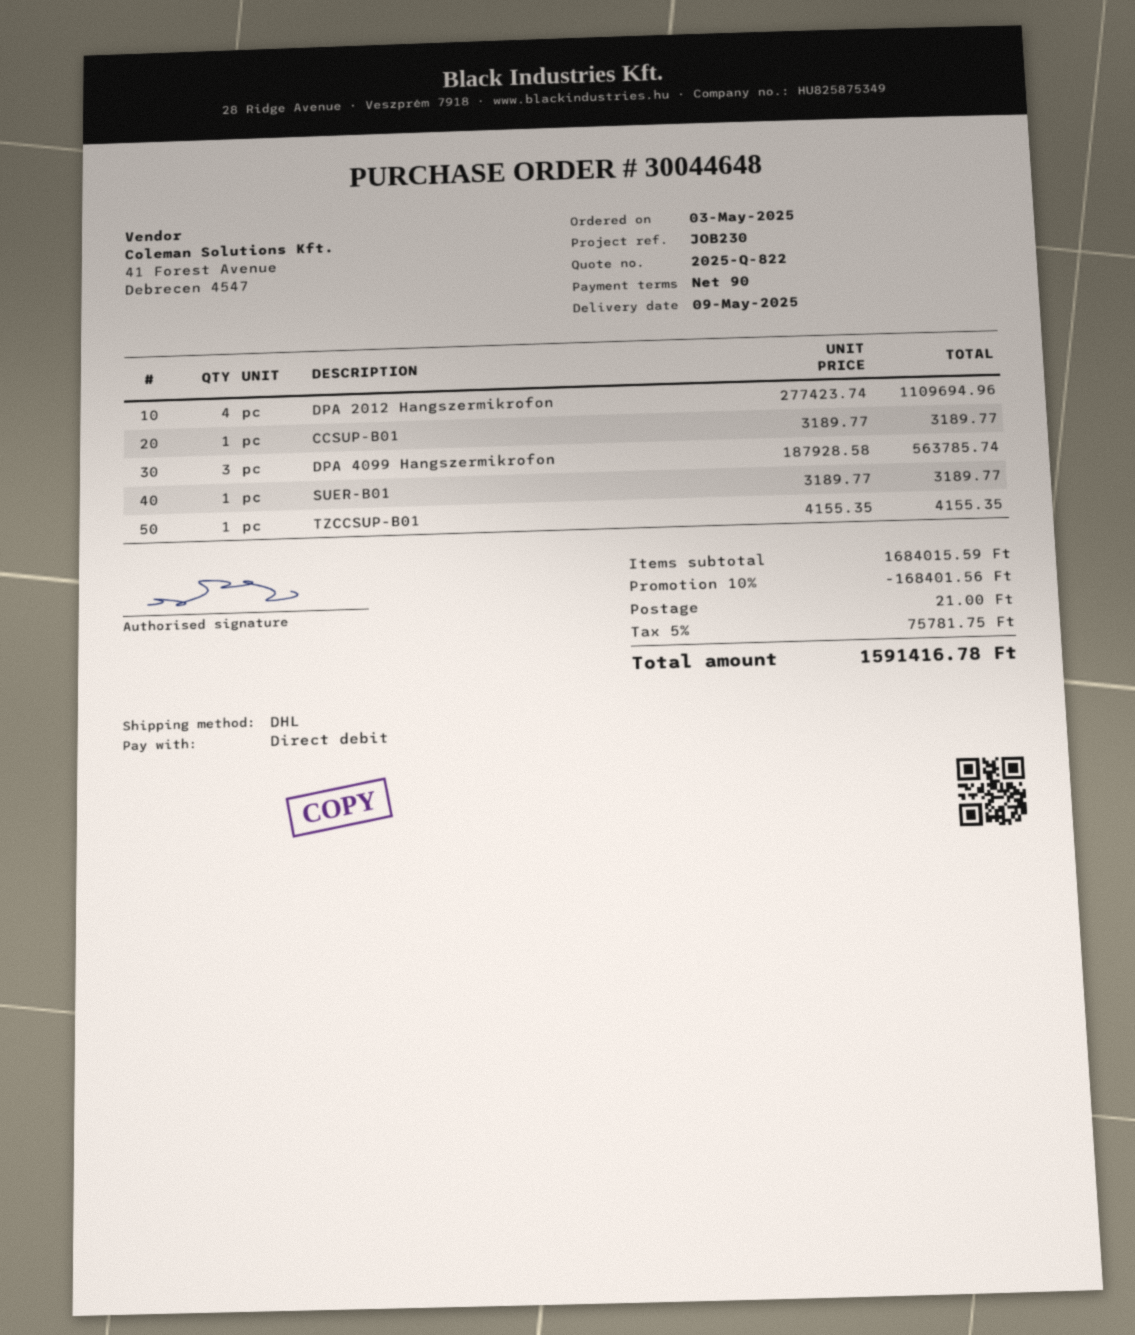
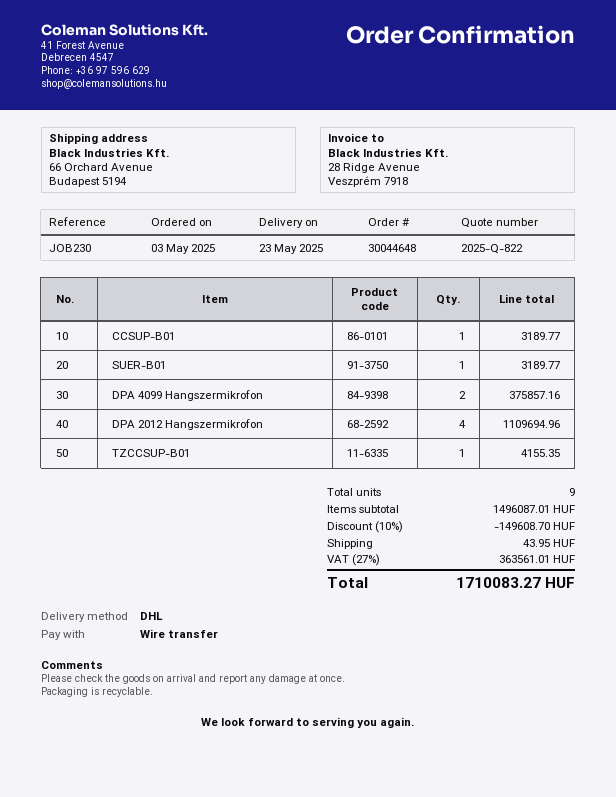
delivery date: 2025-05-09 -> 2025-05-23
payment method: direct debit -> bank transfer
DPA 4099 Hangszermikrofon: 3 for 563785.74 -> 2 for 375857.16
subtotal: 1684015.59 -> 1496087.01
discount: 10% = 168401.56 -> 10% = 149608.70
shipping: 21.00 -> 43.95
tax: 5% = 75781.75 -> 27% = 363561.01
total: 1591416.78 -> 1710083.27

